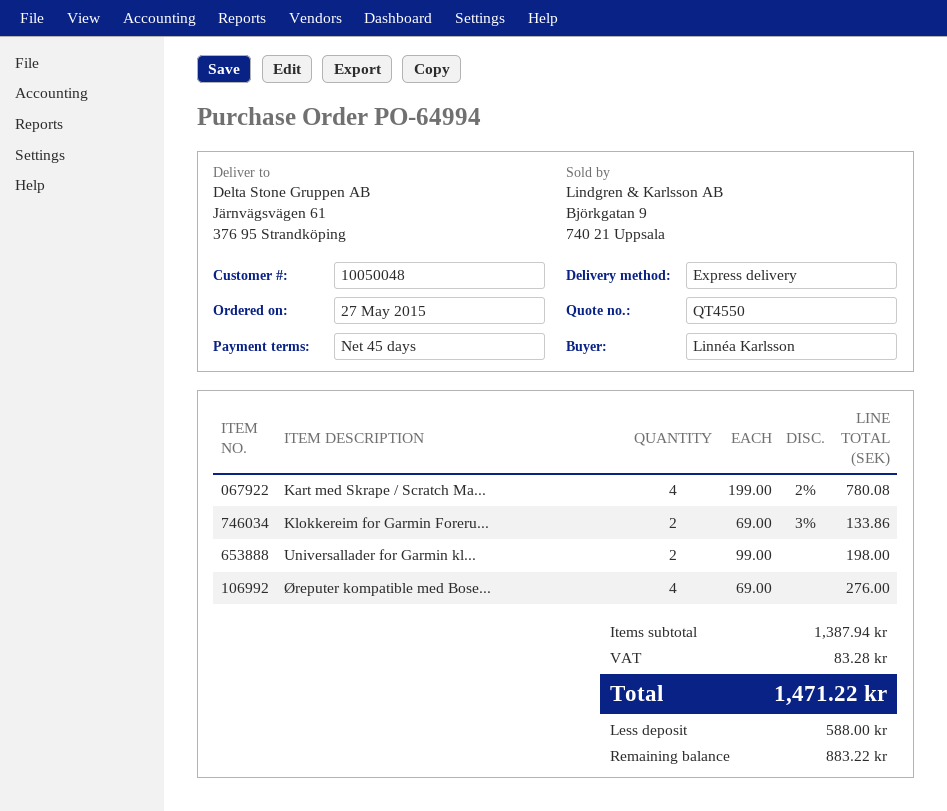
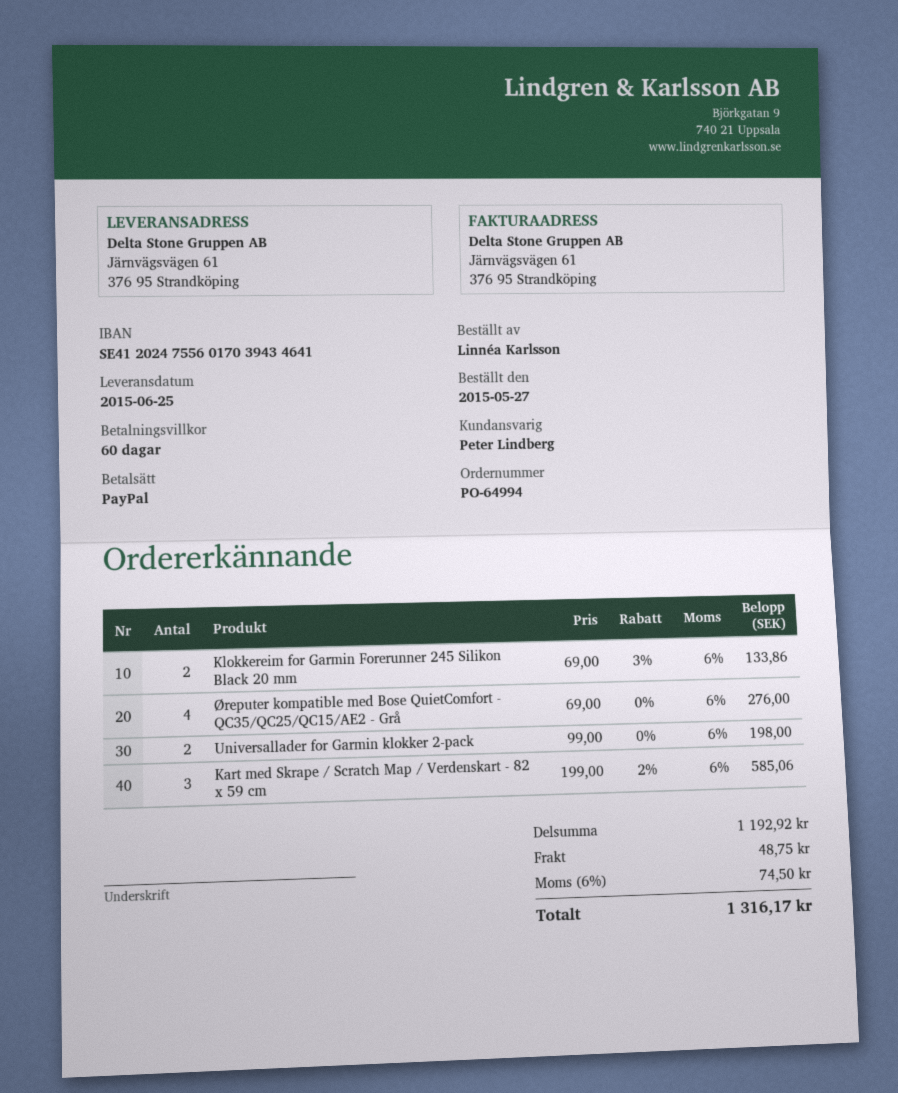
payment terms: 45 days -> 60 days
Kart med Skrape / Scratch Ma...: 4 x 199.00 - 2% = 780.08 -> 3 x 199.00 - 2% = 585.06
subtotal: 1387.94 -> 1192.92
shipping: none -> 48.75
tax: 83.28 -> 74.50
total: 1471.22 -> 1316.17

